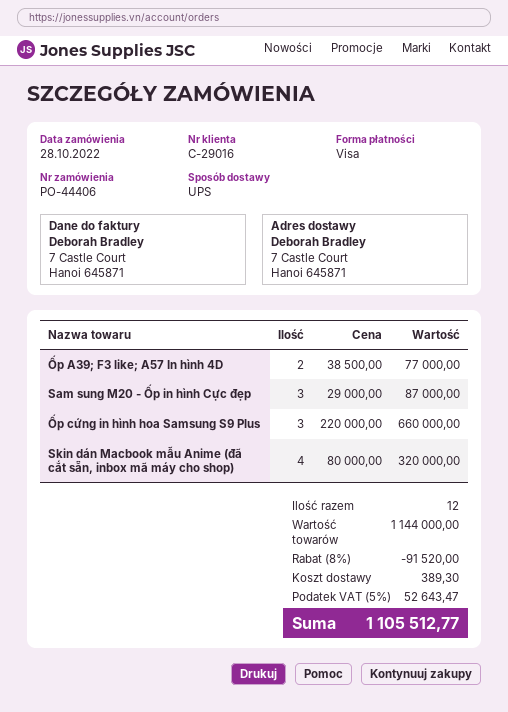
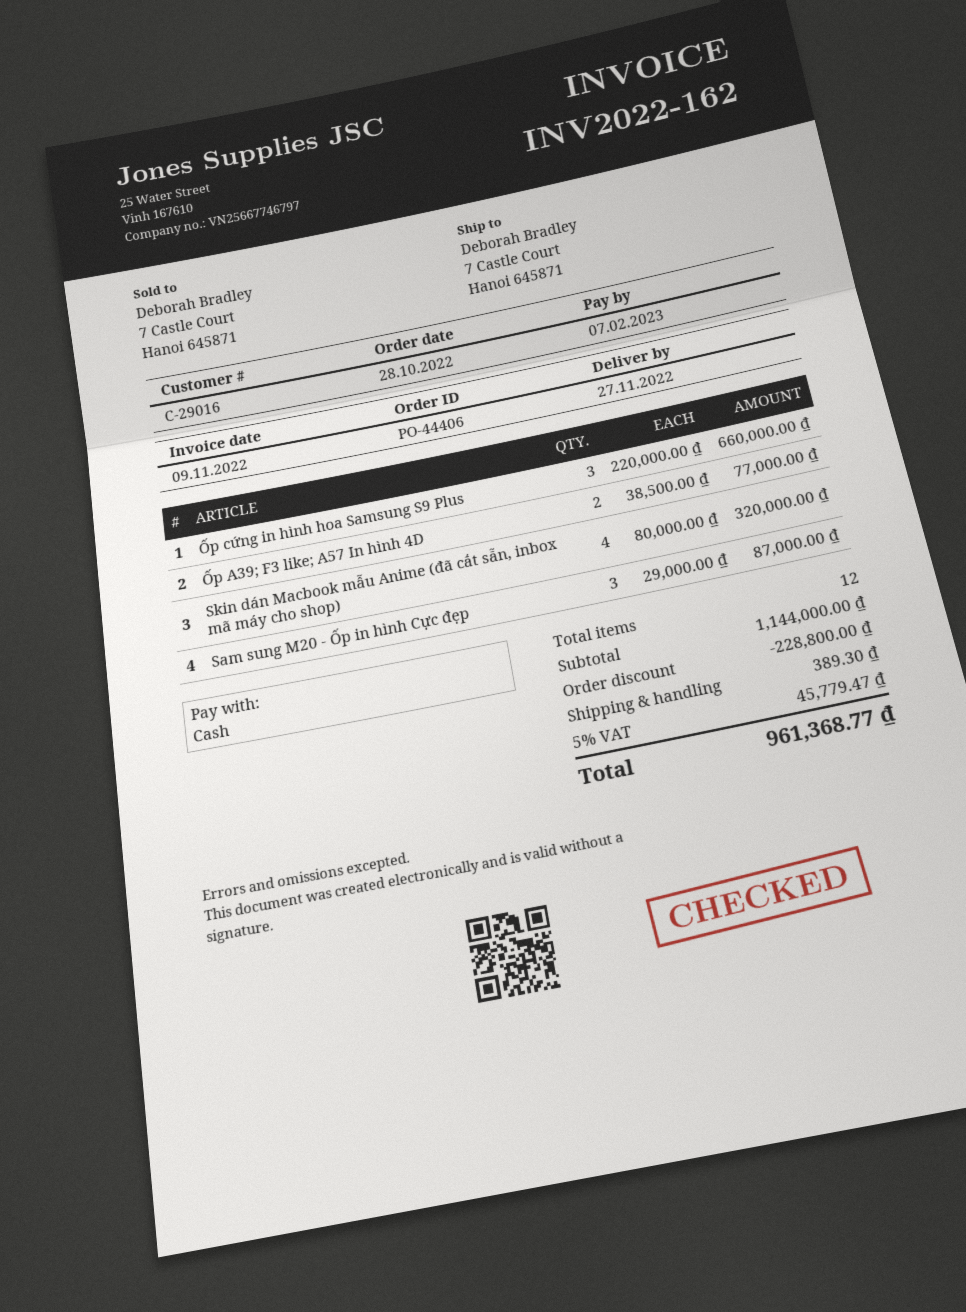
payment method: Visa -> cash
discount: 91520.00 -> 228800.00
tax: 5% = 52643.47 -> 5% = 45779.47
total: 1105512.77 -> 961368.77

